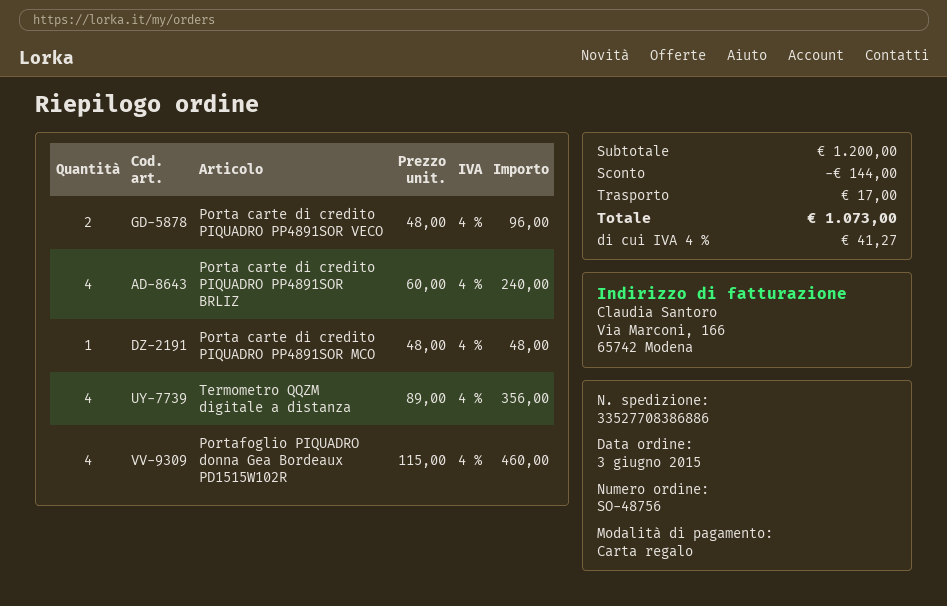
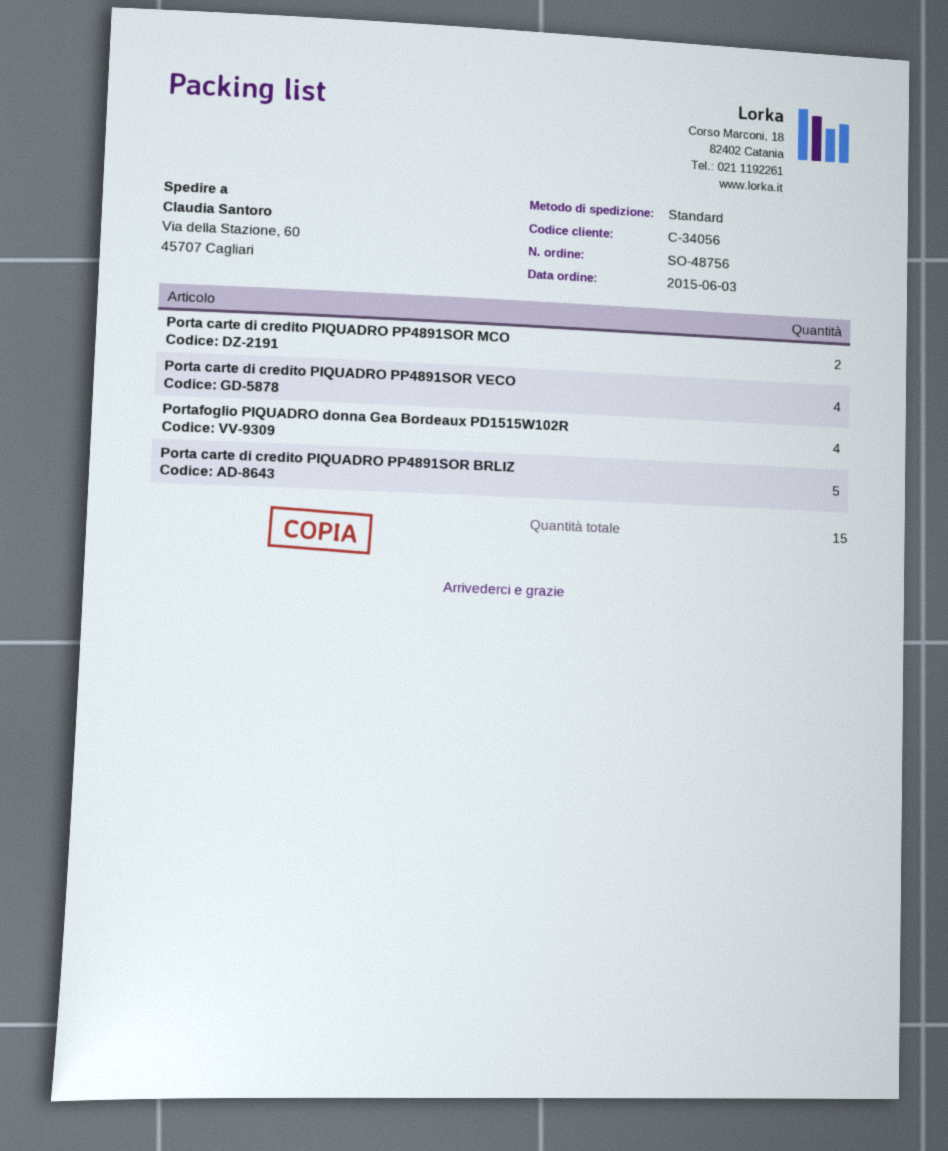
Porta carte di credito PIQUADRO PP4891SOR VECO: 2 -> 4
Porta carte di credito PIQUADRO PP4891SOR BRLIZ: 4 -> 5
Porta carte di credito PIQUADRO PP4891SOR MCO: 1 -> 2
Termometro QQZM digitale a distanza: 4 -> none

